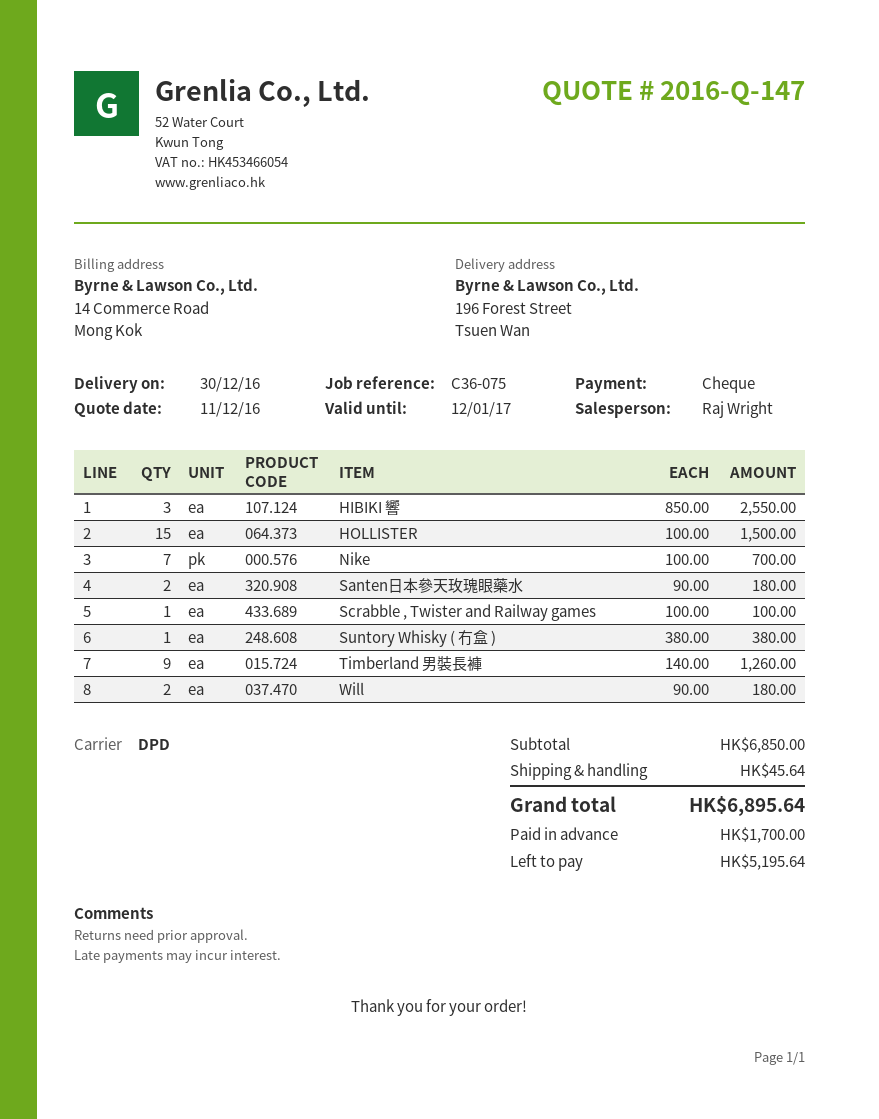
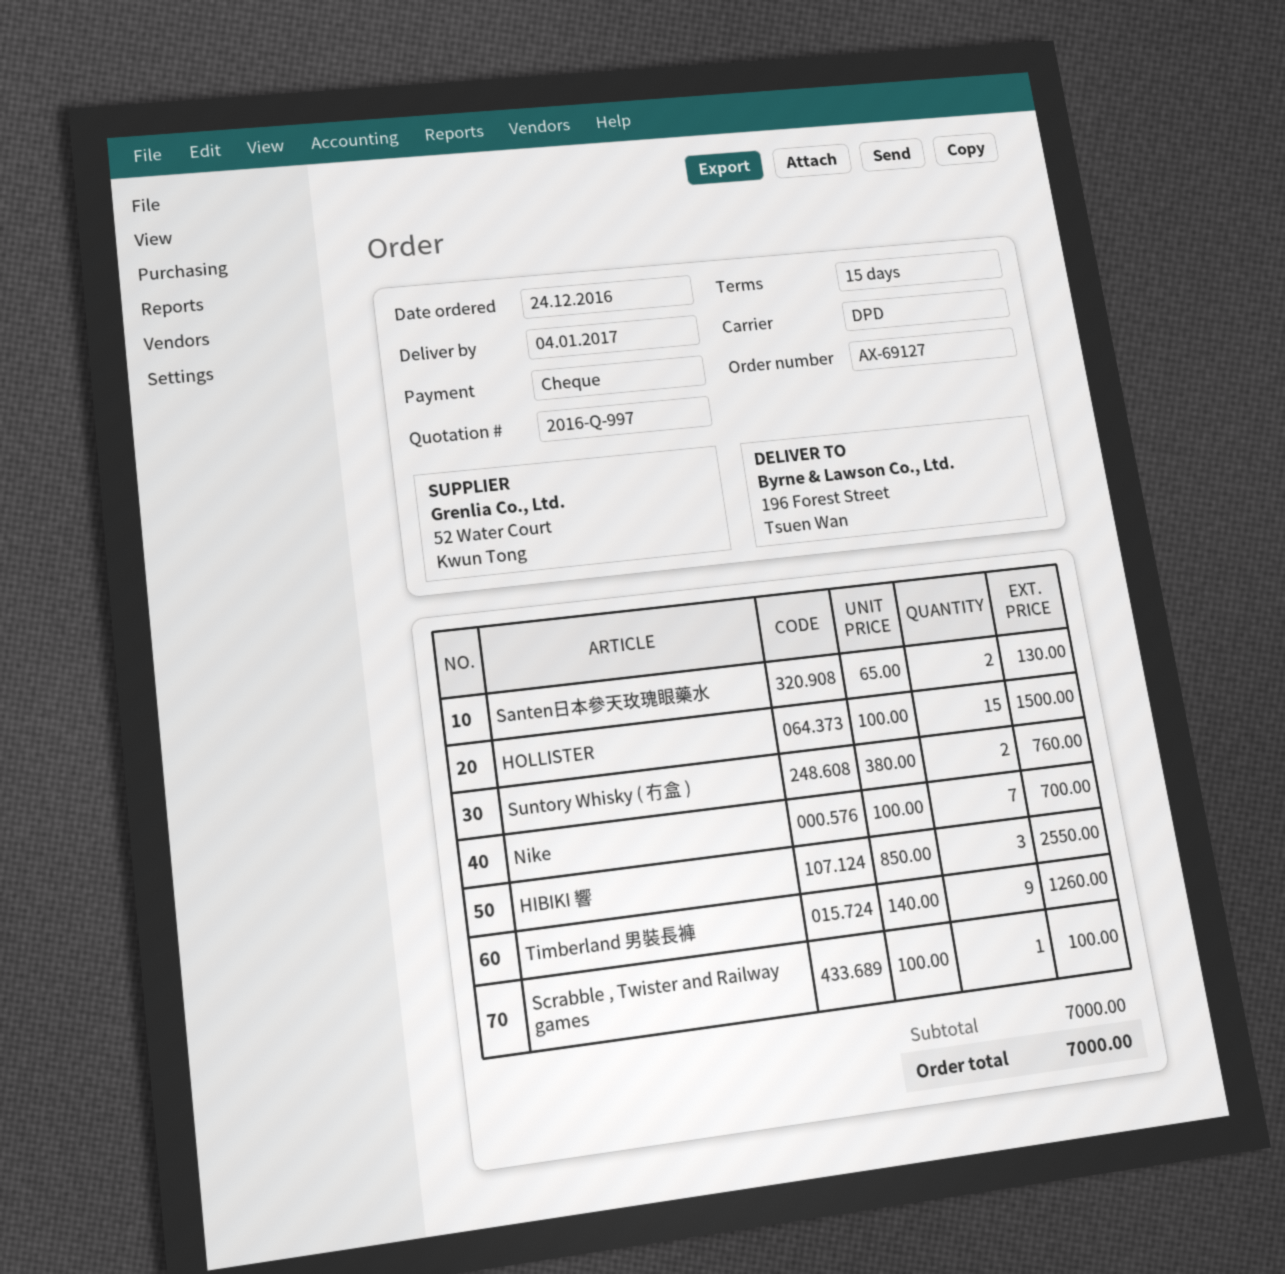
quote number: 2016-Q-147 -> 2016-Q-997
delivery date: 2016-12-30 -> 2017-01-04
Santen日本參天玫瑰眼藥水: 2 x 90.00 = 180.00 -> 2 x 65.00 = 130.00
Suntory Whisky ( 冇盒 ): 1 x 380.00 = 380.00 -> 2 x 380.00 = 760.00
Will: 2 x 90.00 = 180.00 -> none
subtotal: 6850.00 -> 7000.00
shipping: 45.64 -> none
total: 6895.64 -> 7000.00

